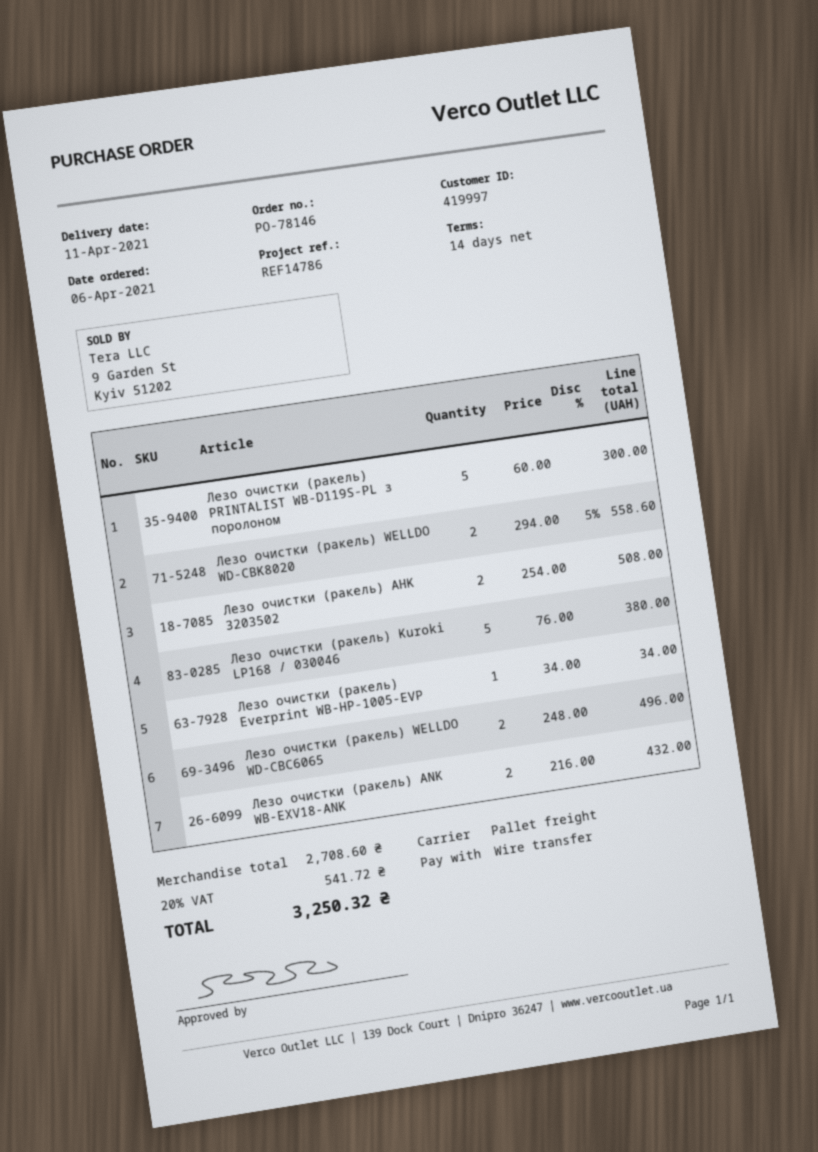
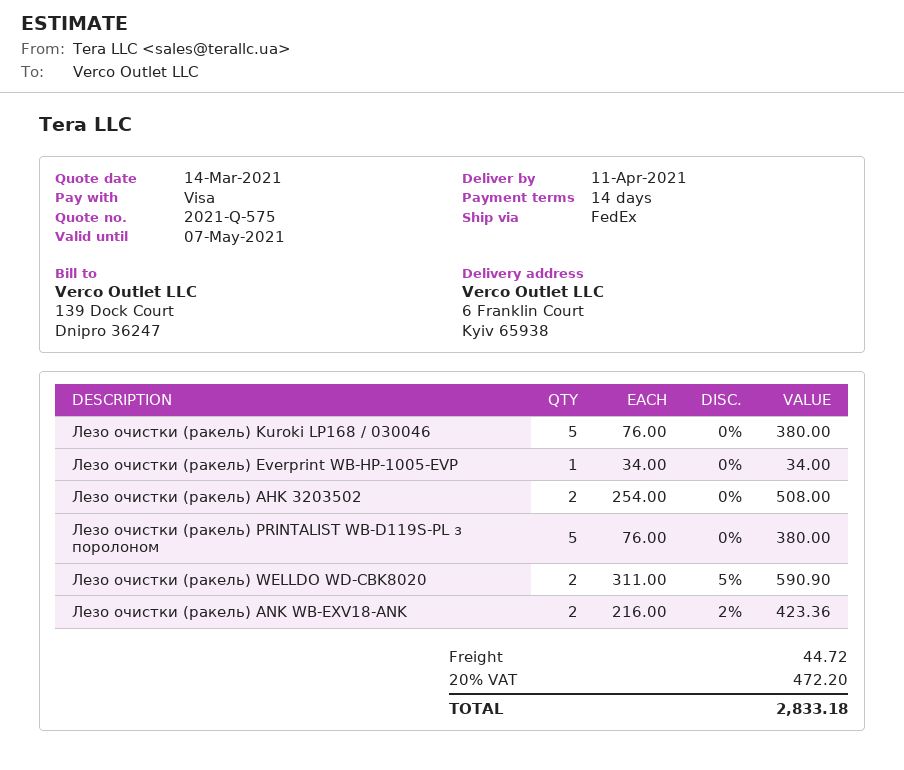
payment method: bank transfer -> Visa
shipping method: pallet freight -> FedEx
Лезо очистки (ракель) PRINTALIST WB-D119S-PL з поролоном: 5 x 60.00 = 300.00 -> 5 x 76.00 = 380.00
Лезо очистки (ракель) WELLDO WD-CBK8020: 2 x 294.00 - 5% = 558.60 -> 2 x 311.00 - 5% = 590.90
Лезо очистки (ракель) WELLDO WD-CBC6065: 2 x 248.00 = 496.00 -> none
Лезо очистки (ракель) ANK WB-EXV18-ANK: 2 x 216.00 = 432.00 -> 2 x 216.00 - 2% = 423.36
shipping: none -> 44.72
tax: 20% = 541.72 -> 20% = 472.20
total: 3250.32 -> 2833.18

